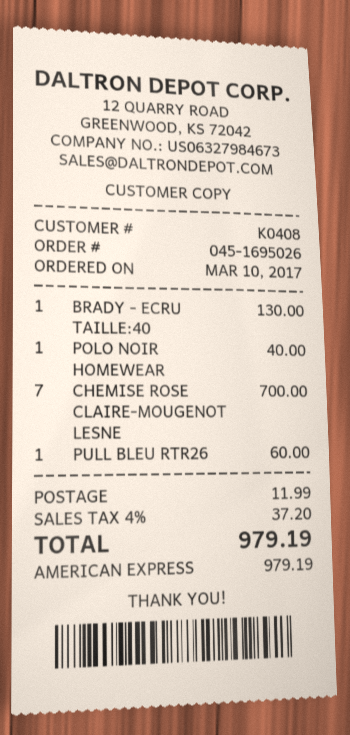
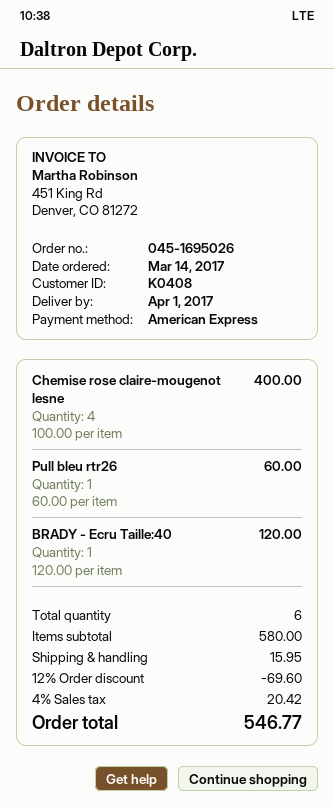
order date: 2017-03-10 -> 2017-03-14
BRADY - ECRU TAILLE:40: 1 for 130.00 -> 1 for 120.00
POLO NOIR HOMEWEAR: 1 for 40.00 -> none
CHEMISE ROSE CLAIRE-MOUGENOT LESNE: 7 for 700.00 -> 4 for 400.00
discount: none -> 12% = 69.60
shipping: 11.99 -> 15.95
tax: 4% = 37.20 -> 4% = 20.42
total: 979.19 -> 546.77

